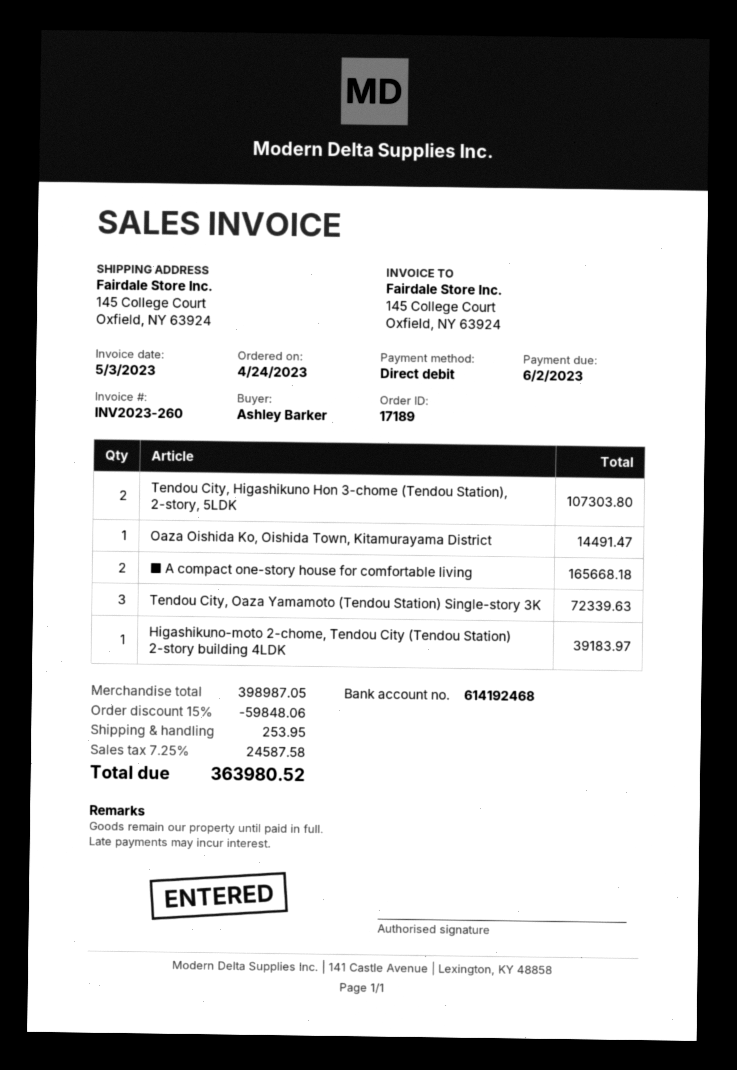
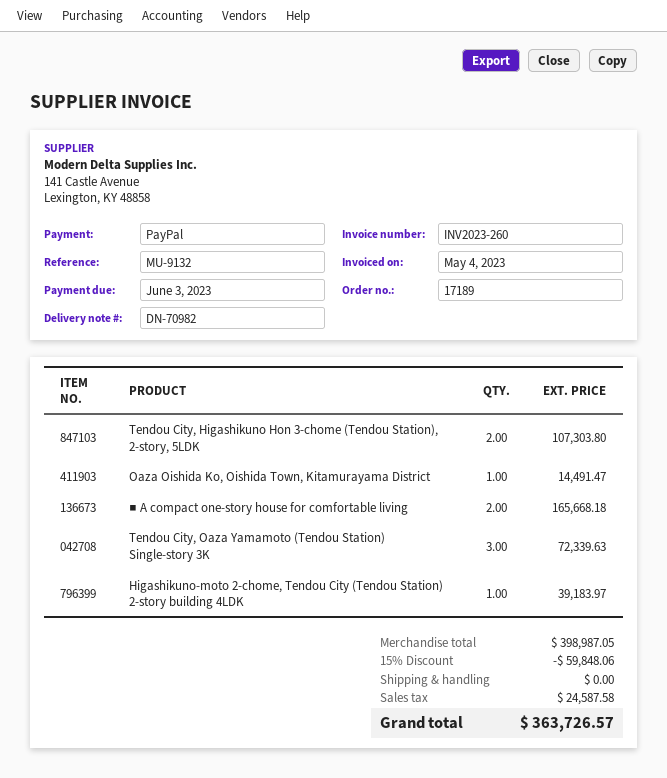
invoice date: 2023-05-03 -> 2023-05-04
due date: 2023-06-02 -> 2023-06-03
payment method: direct debit -> PayPal
shipping: 253.95 -> 0.00
total: 363980.52 -> 363726.57

